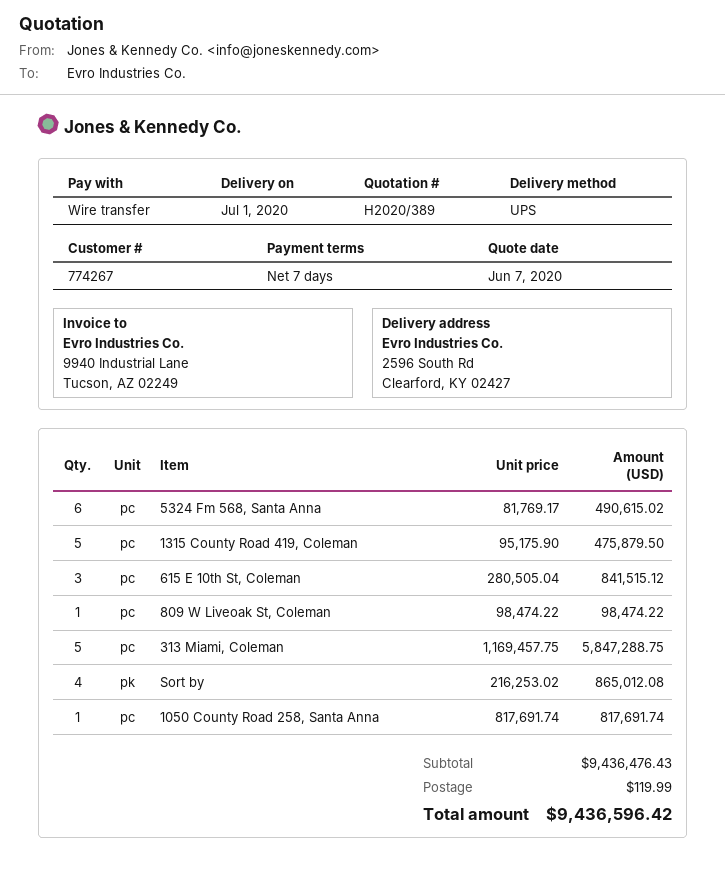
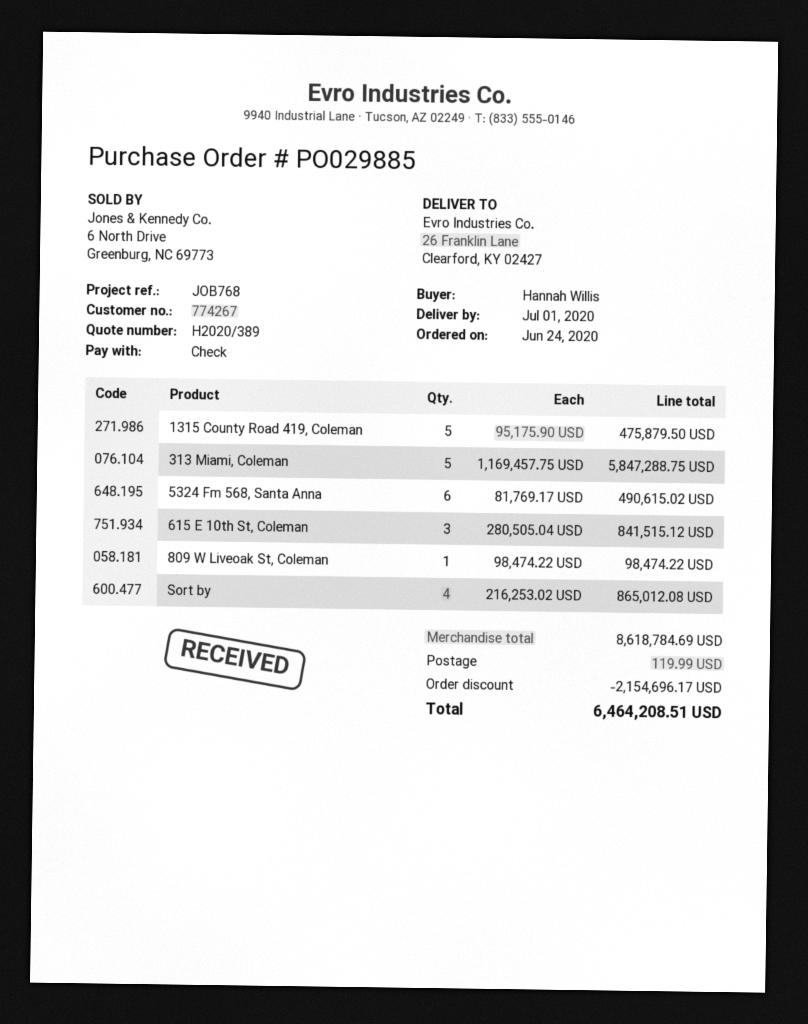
payment method: bank transfer -> cheque
ship to: 2596 South Rd, Clearford, KY 02427 -> 26 Franklin Lane, Clearford, KY 02427
1050 County Road 258, Santa Anna: 1 x 817691.74 = 817691.74 -> none
subtotal: 9436476.43 -> 8618784.69
discount: none -> 2154696.17
total: 9436596.42 -> 6464208.51

